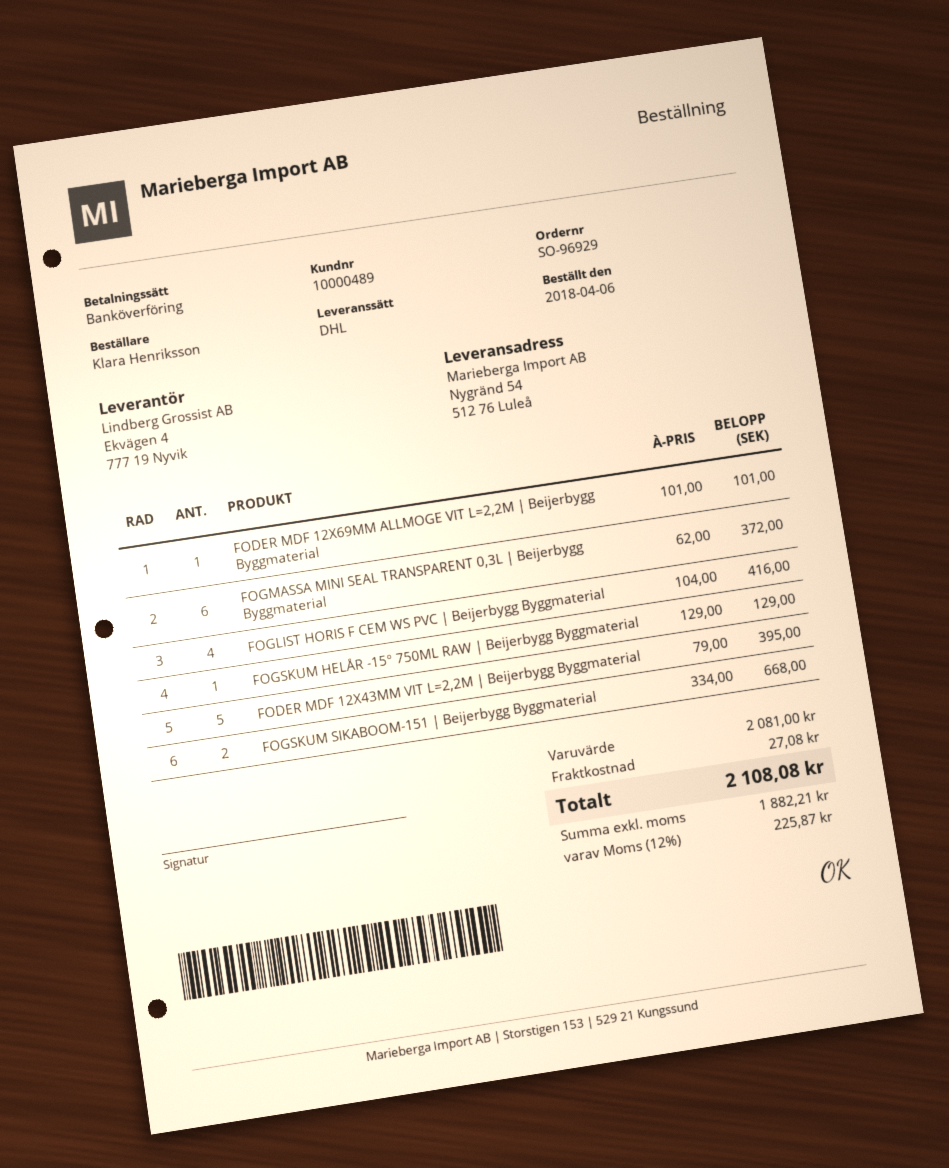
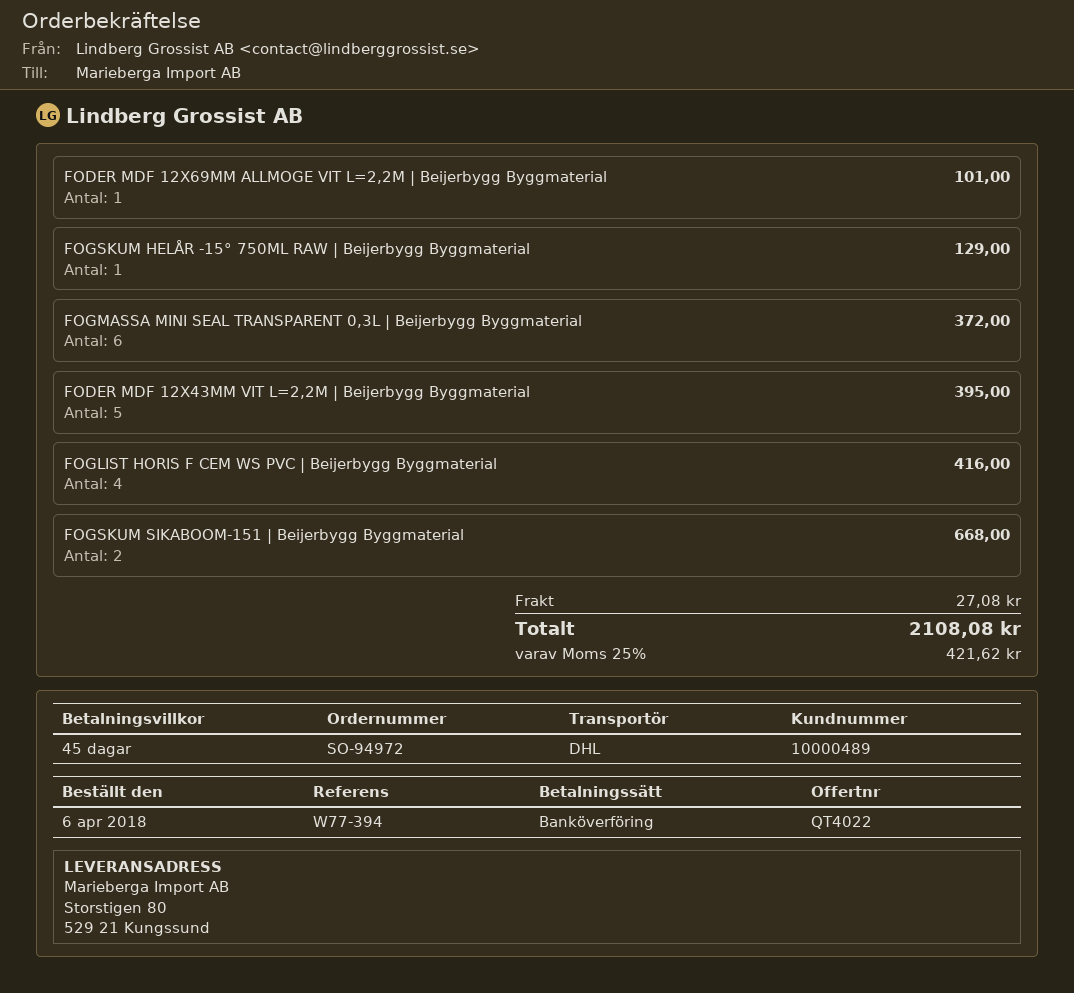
order number: SO-96929 -> SO-94972
ship to: Nygränd 54, 512 76 Luleå -> Storstigen 80, 529 21 Kungssund
tax: 12% = 225.87 -> 25% = 421.62

